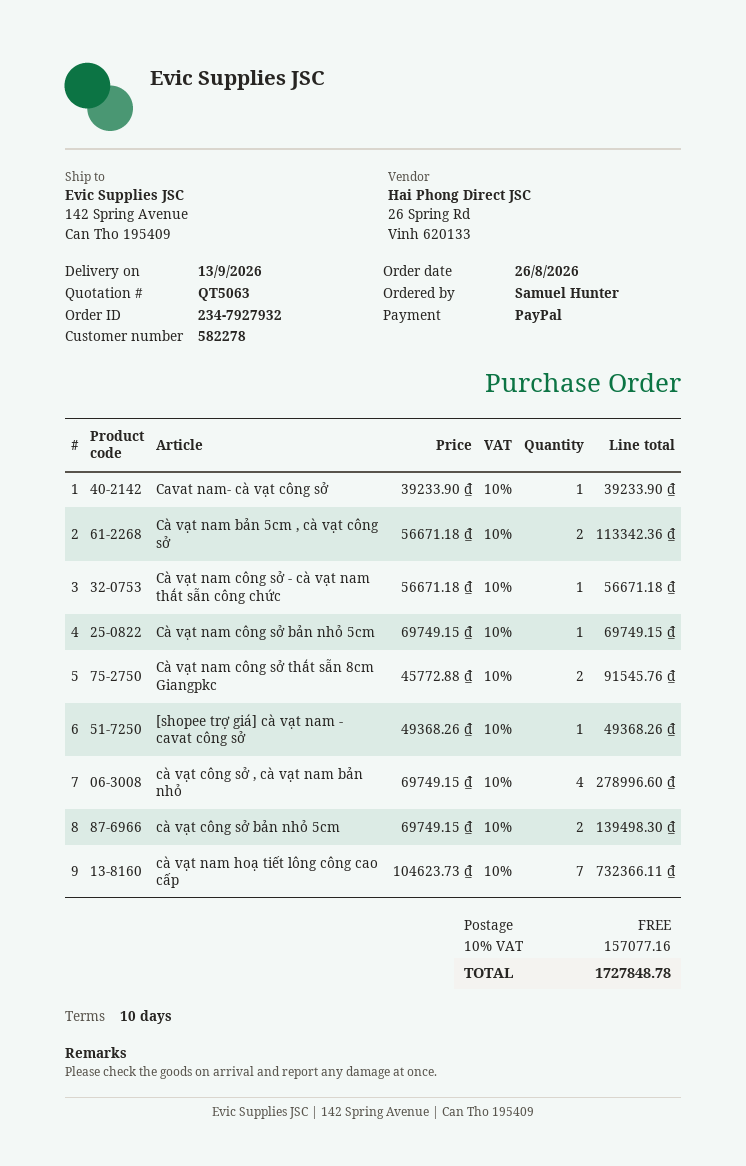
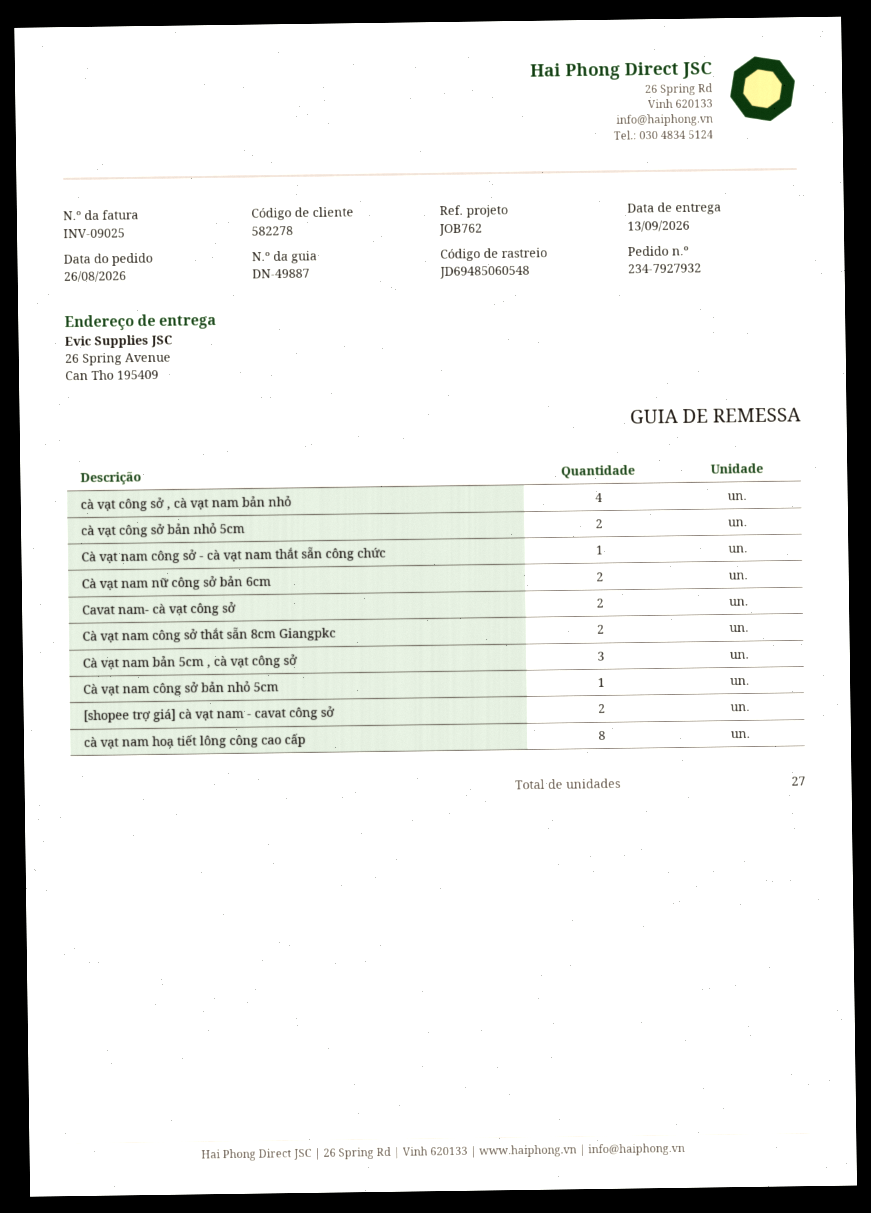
ship to: 142 Spring Avenue, Can Tho 195409 -> 26 Spring Avenue, Can Tho 195409
Cavat nam- cà vạt công sở: 1 -> 2
Cà vạt nam bản 5cm , cà vạt công sở: 2 -> 3
[shopee trợ giá] cà vạt nam - cavat công sở: 1 -> 2
cà vạt nam hoạ tiết lông công cao cấp: 7 -> 8
Cà vạt nam nữ công sở bản 6cm: none -> 2

